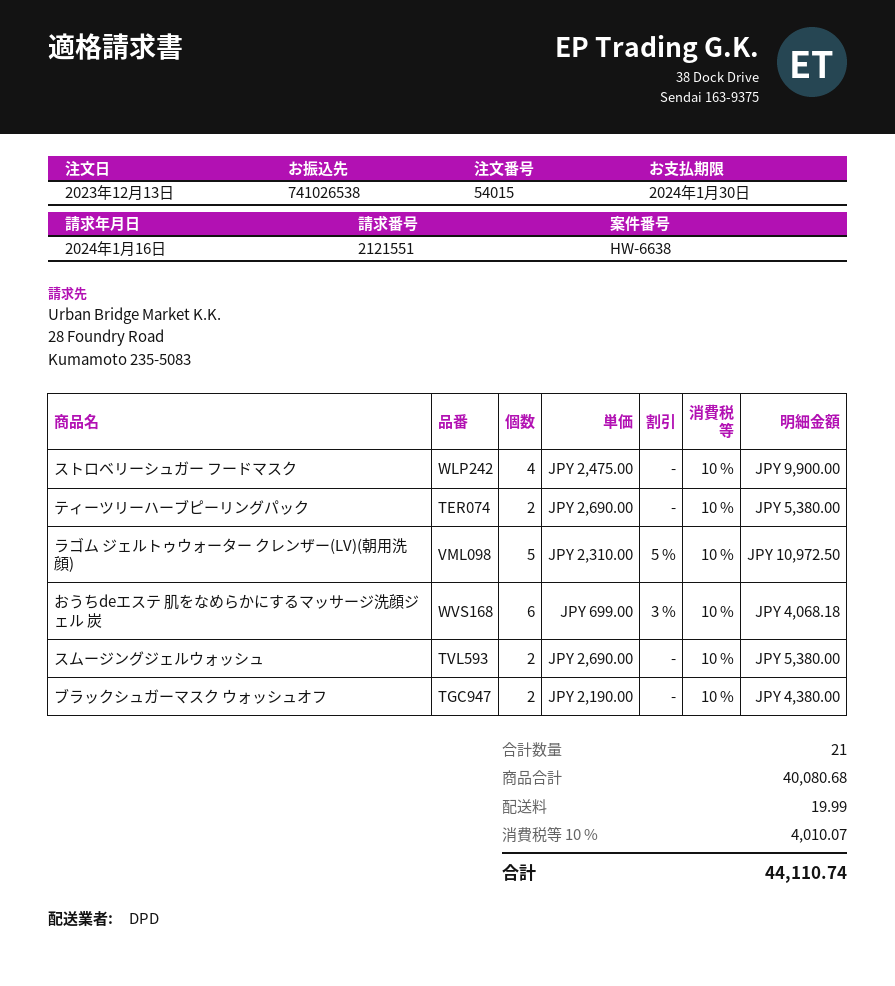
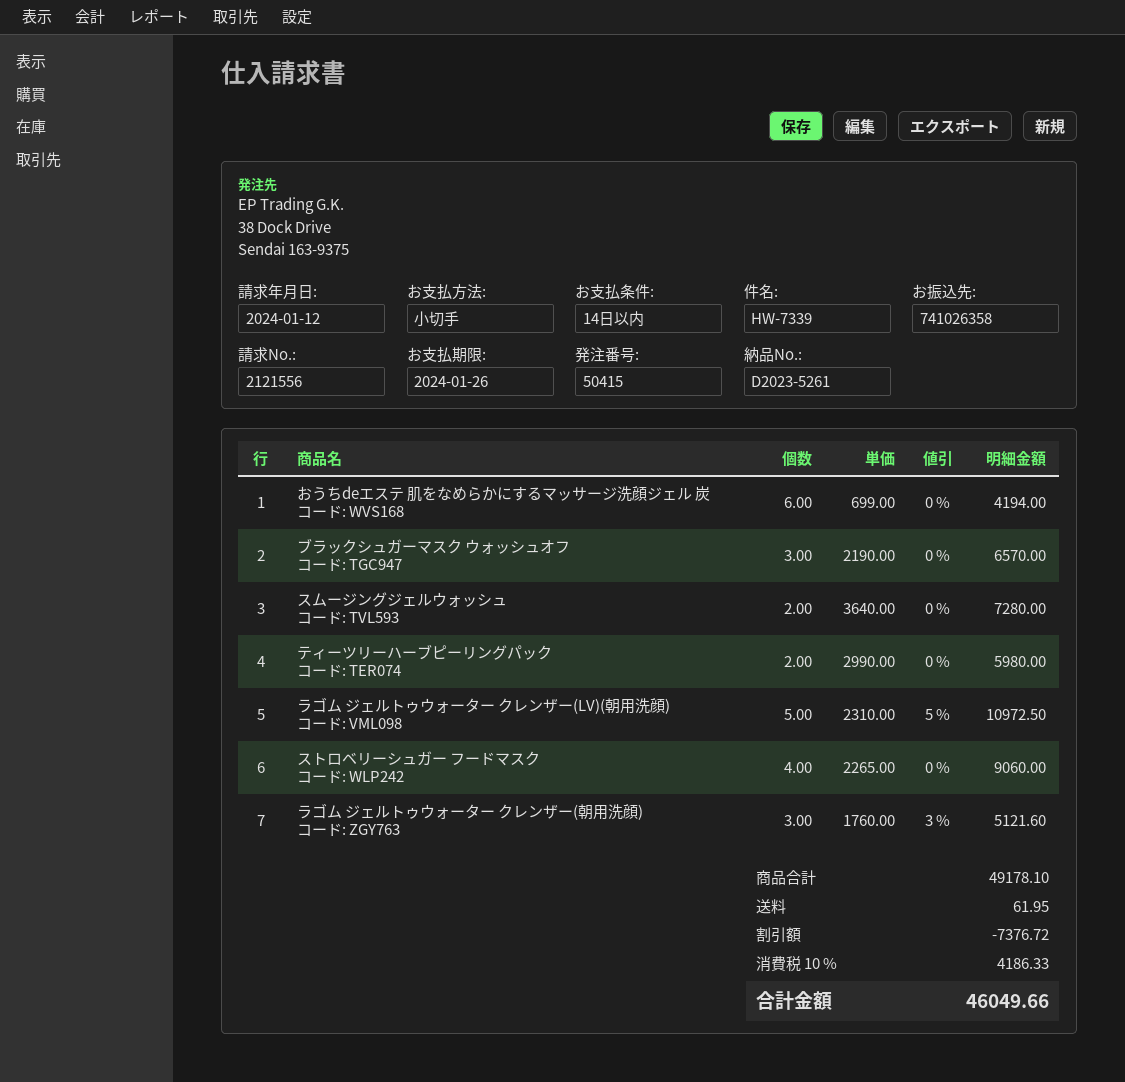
order number: 54015 -> 50415
invoice number: 2121551 -> 2121556
invoice date: 2024-01-16 -> 2024-01-12
due date: 2024-01-30 -> 2024-01-26
reference: HW-6638 -> HW-7339
bank account: 741026538 -> 741026358
ストロベリーシュガー フードマスク: 4 x 2475.00 = 9900.00 -> 4 x 2265.00 = 9060.00
ティーツリーハーブピーリングパック: 2 x 2690.00 = 5380.00 -> 2 x 2990.00 = 5980.00
おうちdeエステ 肌をなめらかにするマッサージ洗顔ジェル 炭: 6 x 699.00 - 3% = 4068.18 -> 6 x 699.00 = 4194.00
スムージングジェルウォッシュ: 2 x 2690.00 = 5380.00 -> 2 x 3640.00 = 7280.00
ブラックシュガーマスク ウォッシュオフ: 2 x 2190.00 = 4380.00 -> 3 x 2190.00 = 6570.00
ラゴム ジェルトゥウォーター クレンザー(朝用洗顔): none -> 3 x 1760.00 - 3% = 5121.60
subtotal: 40080.68 -> 49178.10
discount: none -> 7376.72
shipping: 19.99 -> 61.95
tax: 10% = 4010.07 -> 10% = 4186.33
total: 44110.74 -> 46049.66

